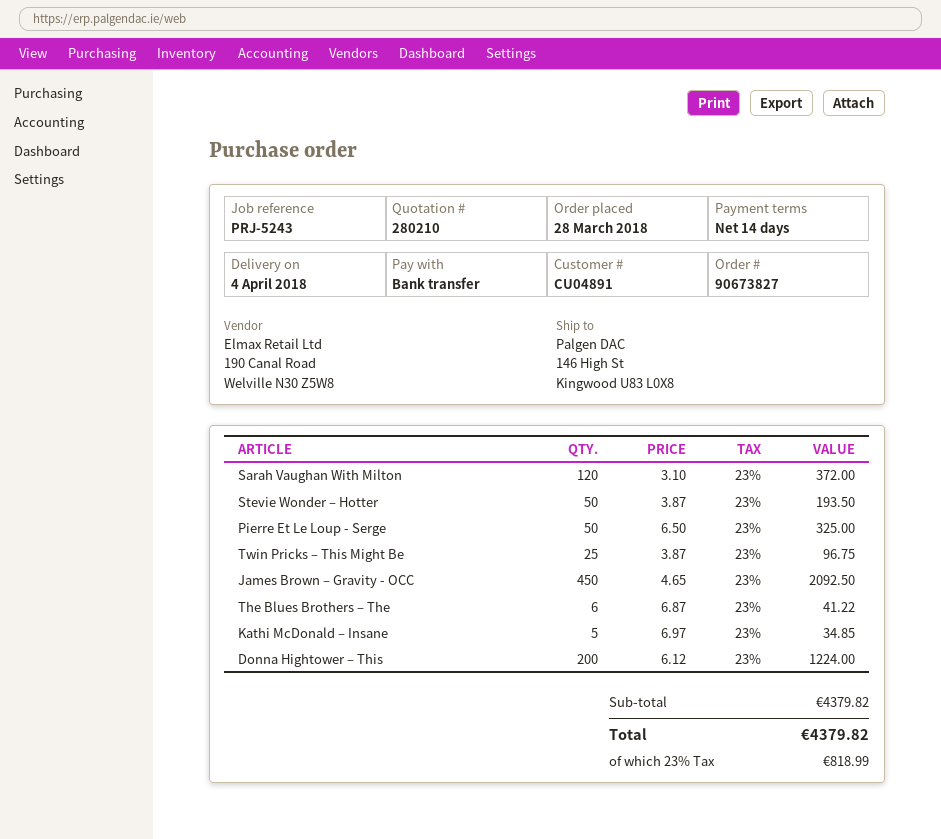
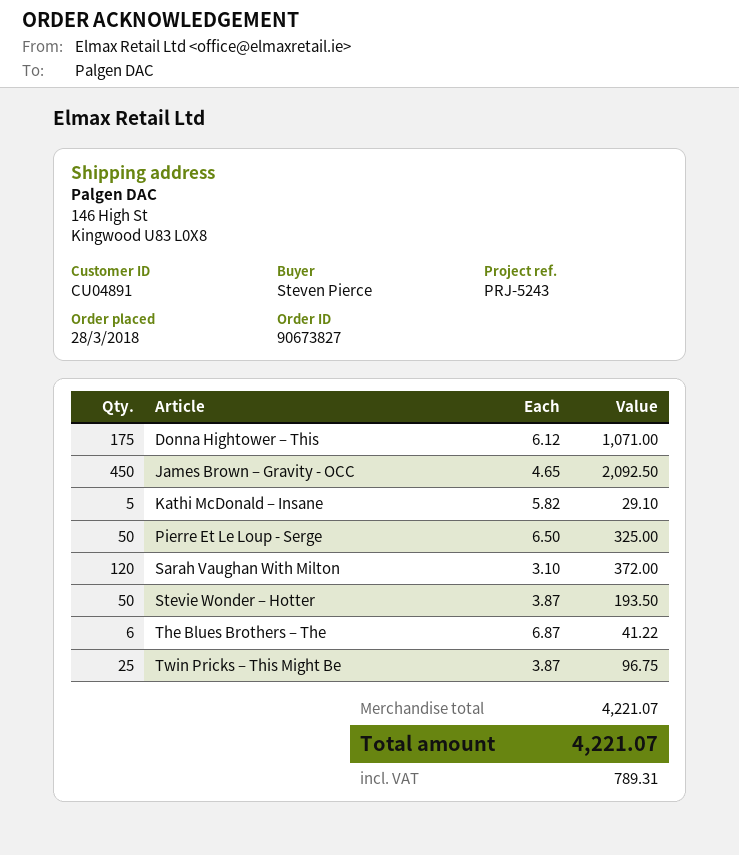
Kathi McDonald – Insane: 5 x 6.97 = 34.85 -> 5 x 5.82 = 29.10
Donna Hightower – This: 200 x 6.12 = 1224.00 -> 175 x 6.12 = 1071.00
subtotal: 4379.82 -> 4221.07
tax: 818.99 -> 789.31
total: 4379.82 -> 4221.07

